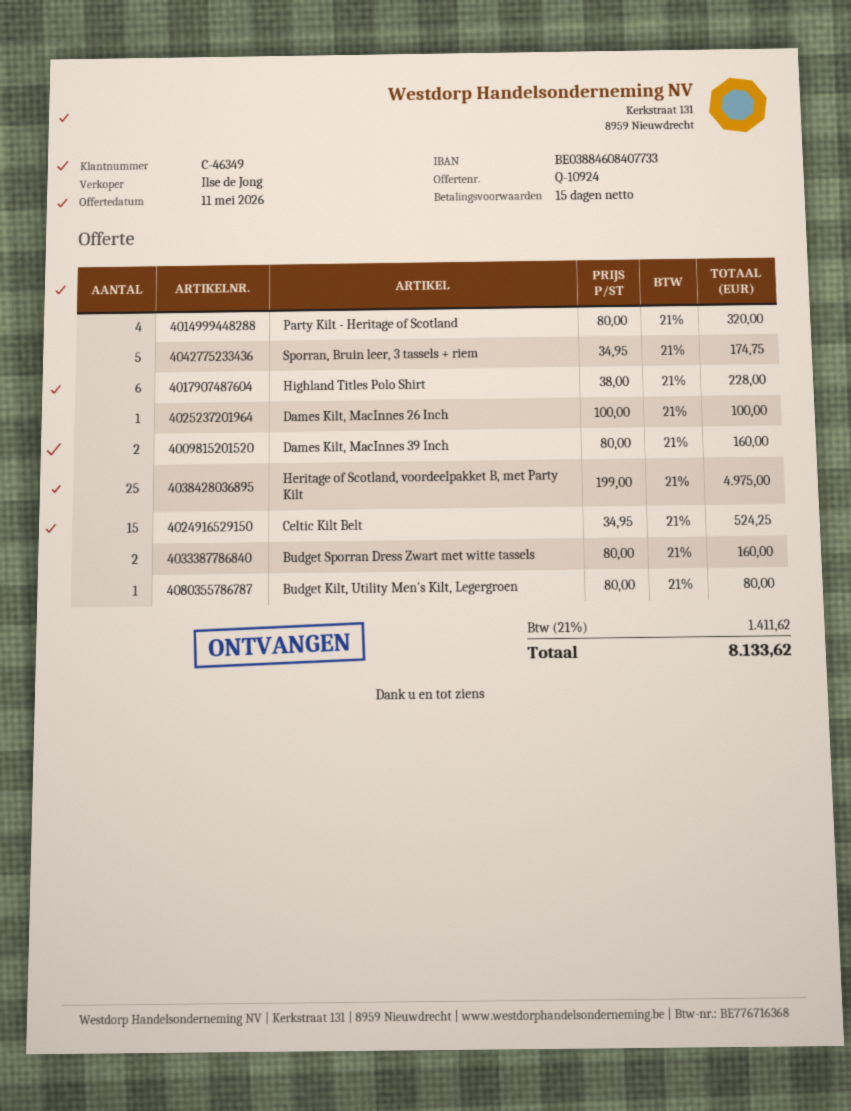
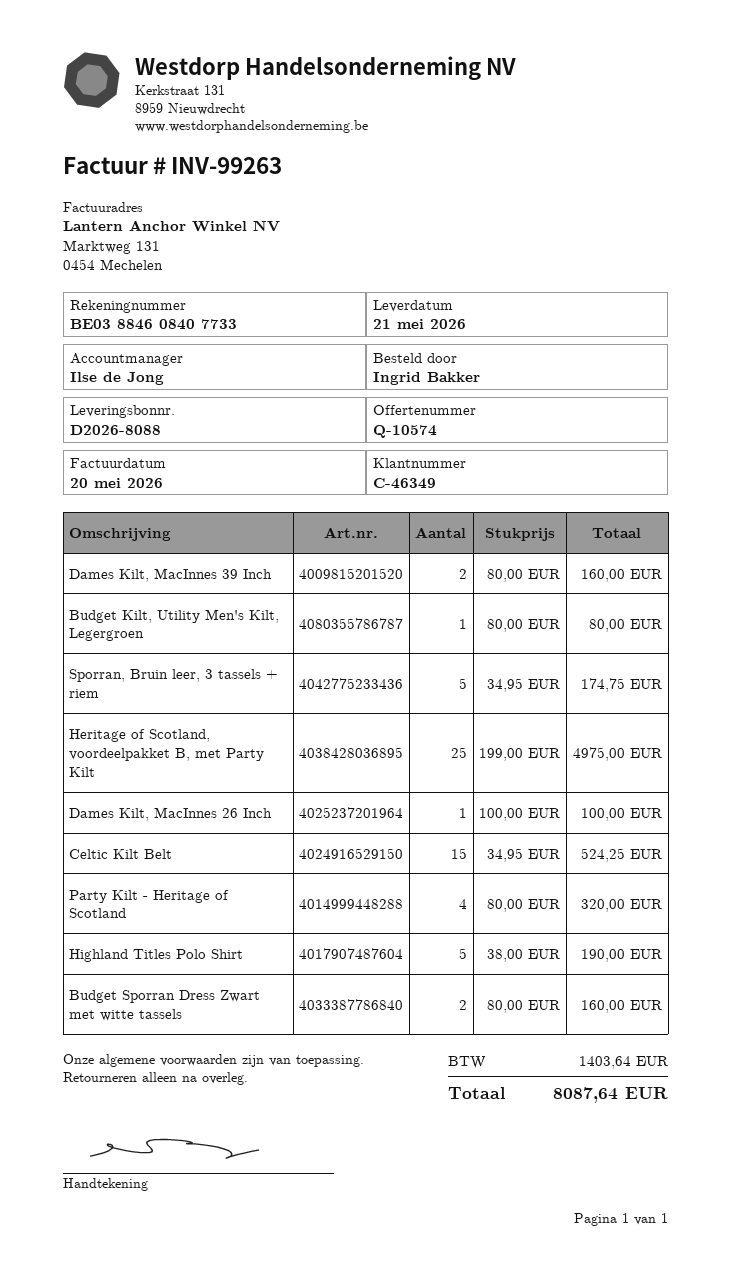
quote number: Q-10924 -> Q-10574
Highland Titles Polo Shirt: 6 x 38.00 = 228.00 -> 5 x 38.00 = 190.00
tax: 1411.62 -> 1403.64
total: 8133.62 -> 8087.64

